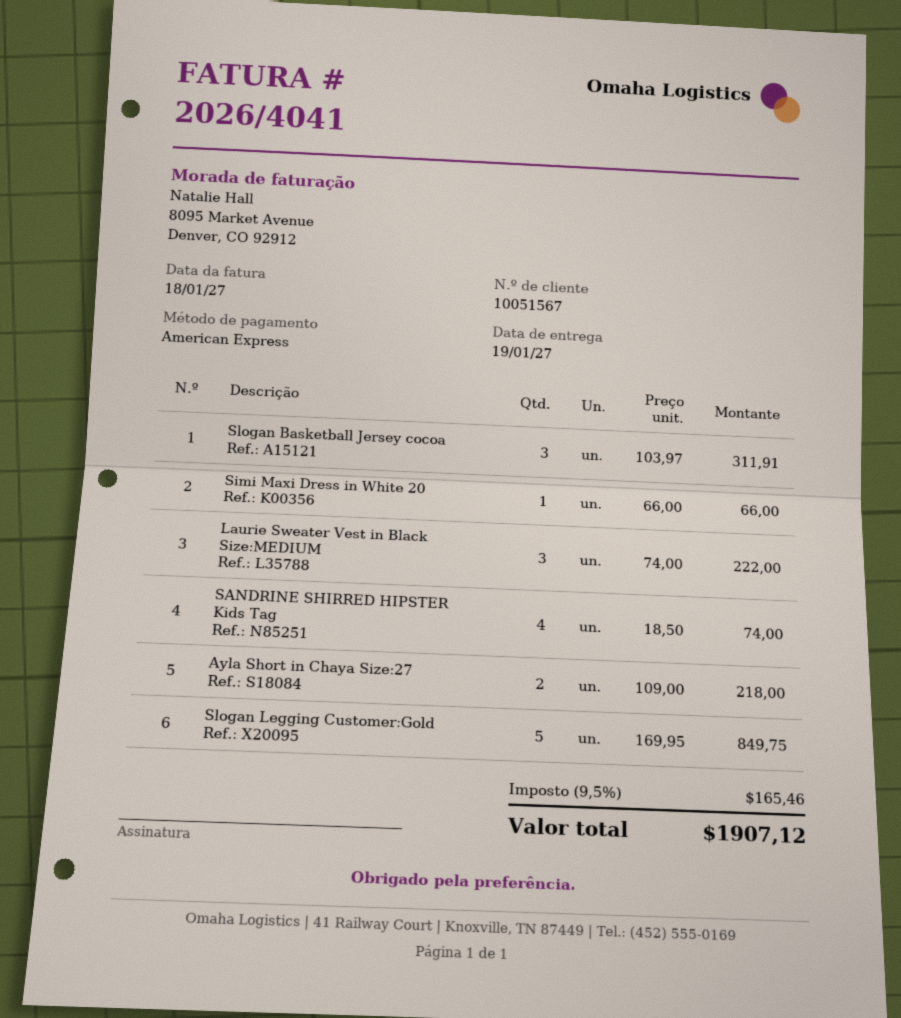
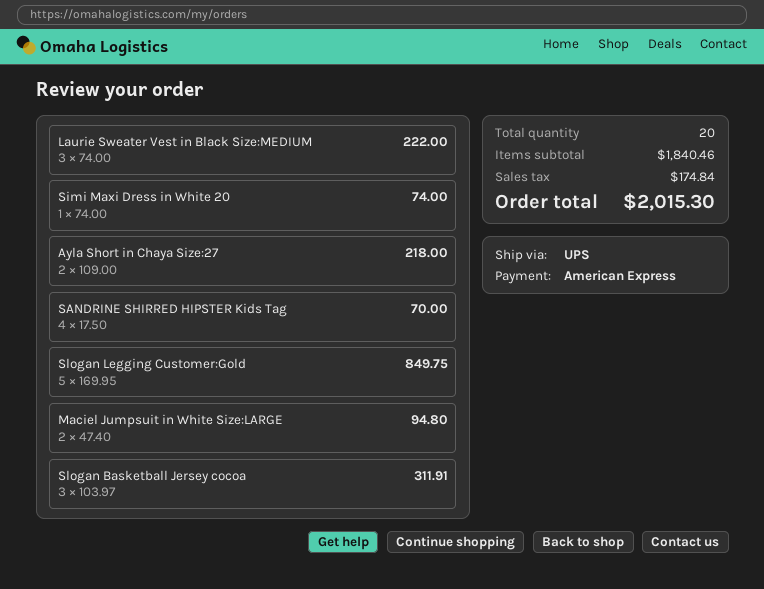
Simi Maxi Dress in White 20: 1 x 66.00 = 66.00 -> 1 x 74.00 = 74.00
SANDRINE SHIRRED HIPSTER Kids Tag: 4 x 18.50 = 74.00 -> 4 x 17.50 = 70.00
Maciel Jumpsuit in White Size:LARGE: none -> 2 x 47.40 = 94.80
tax: 165.46 -> 174.84
total: 1907.12 -> 2015.30

